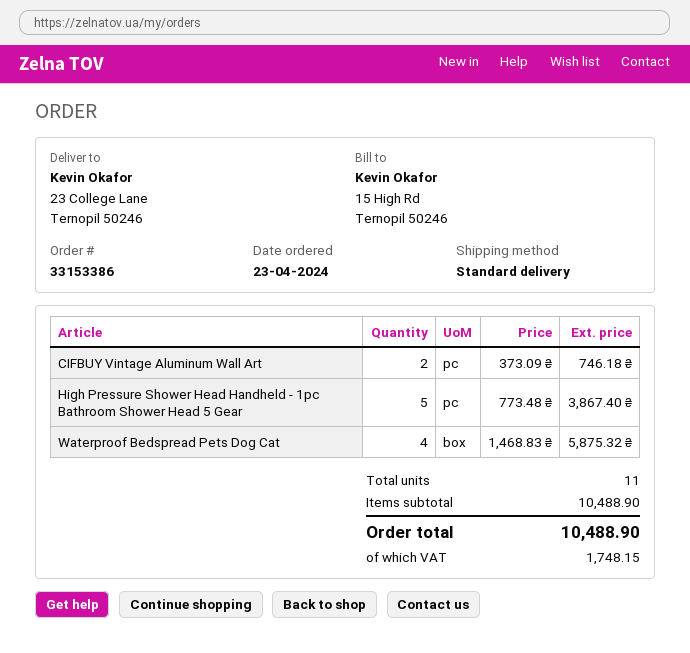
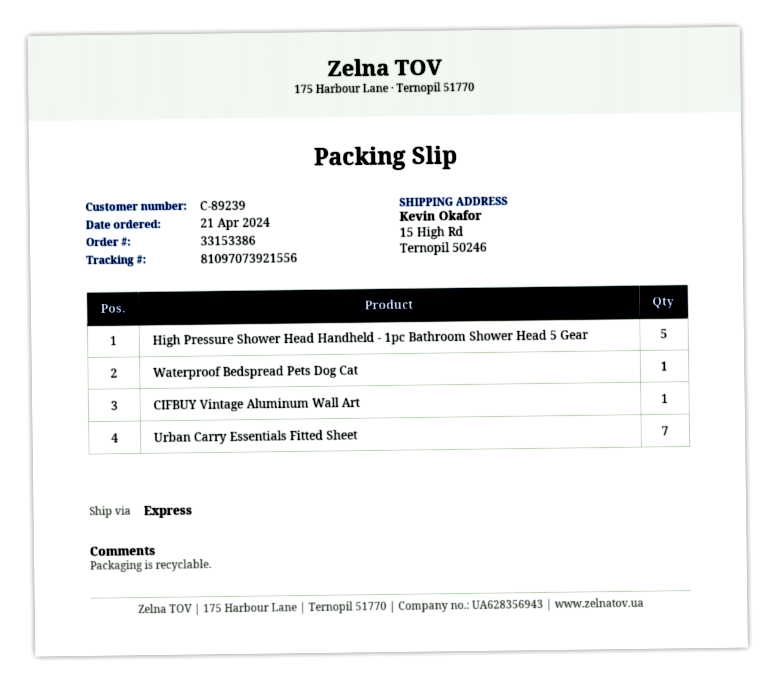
order date: 2024-04-23 -> 2024-04-21
shipping method: standard -> express
ship to: 23 College Lane, Ternopil 50246 -> 15 High Rd, Ternopil 50246
CIFBUY Vintage Aluminum Wall Art: 2 -> 1
Waterproof Bedspread Pets Dog Cat: 4 -> 1
Urban Carry Essentials Fitted Sheet: none -> 7

